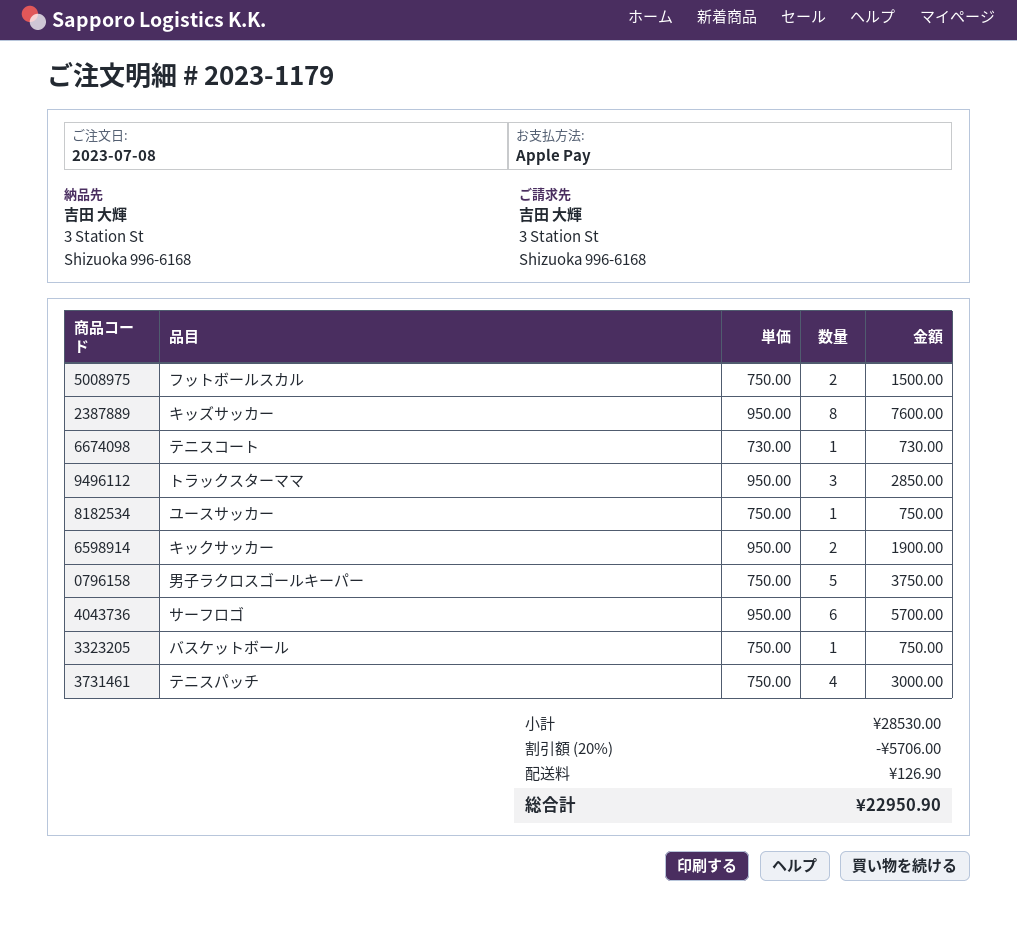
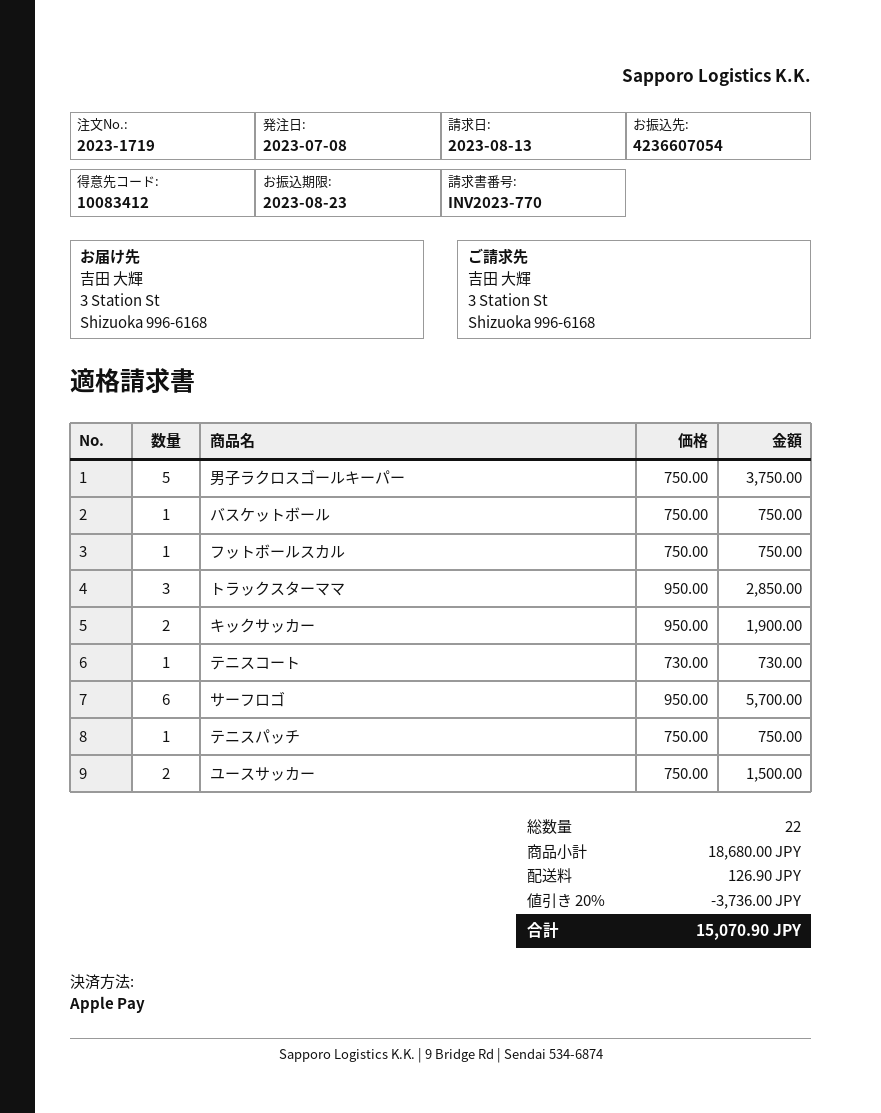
order number: 2023-1179 -> 2023-1719
フットボールスカル: 2 x 750.00 = 1500.00 -> 1 x 750.00 = 750.00
キッズサッカー: 8 x 950.00 = 7600.00 -> none
ユースサッカー: 1 x 750.00 = 750.00 -> 2 x 750.00 = 1500.00
テニスパッチ: 4 x 750.00 = 3000.00 -> 1 x 750.00 = 750.00
subtotal: 28530.00 -> 18680.00
discount: 20% = 5706.00 -> 20% = 3736.00
total: 22950.90 -> 15070.90

